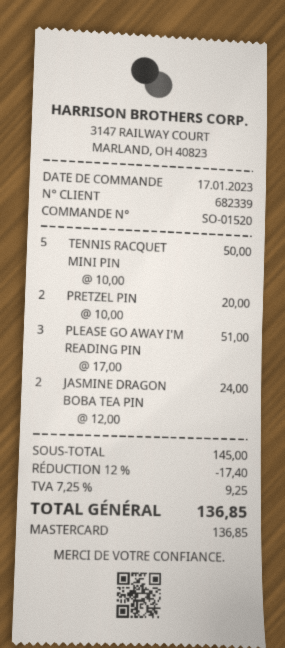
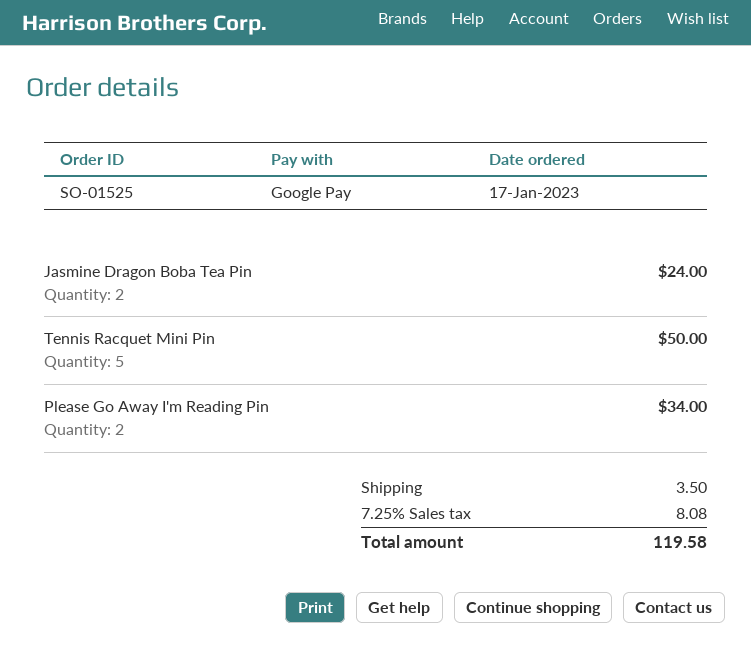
order number: SO-01520 -> SO-01525
payment method: Mastercard -> Google Pay
PRETZEL PIN: 2 for 20.00 -> none
PLEASE GO AWAY I'M READING PIN: 3 for 51.00 -> 2 for 34.00
discount: 12% = 17.40 -> none
shipping: none -> 3.50
tax: 7.25% = 9.25 -> 7.25% = 8.08
total: 136.85 -> 119.58

